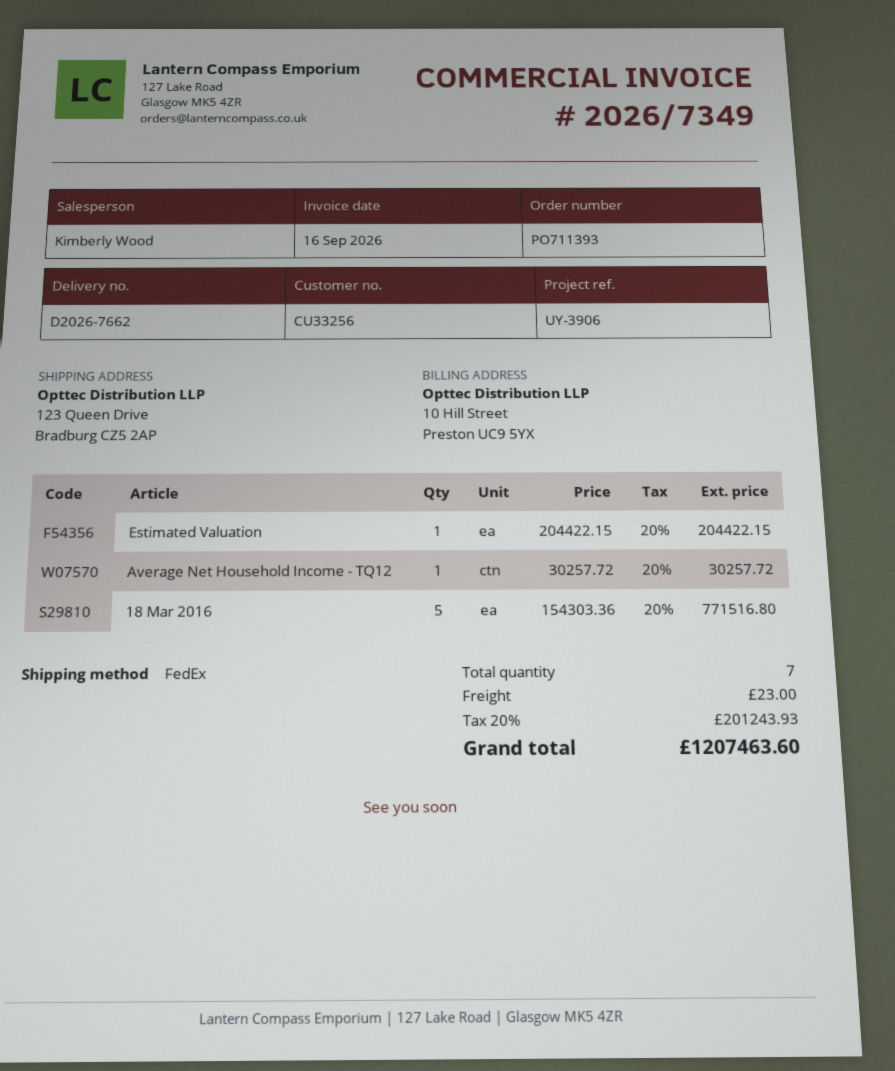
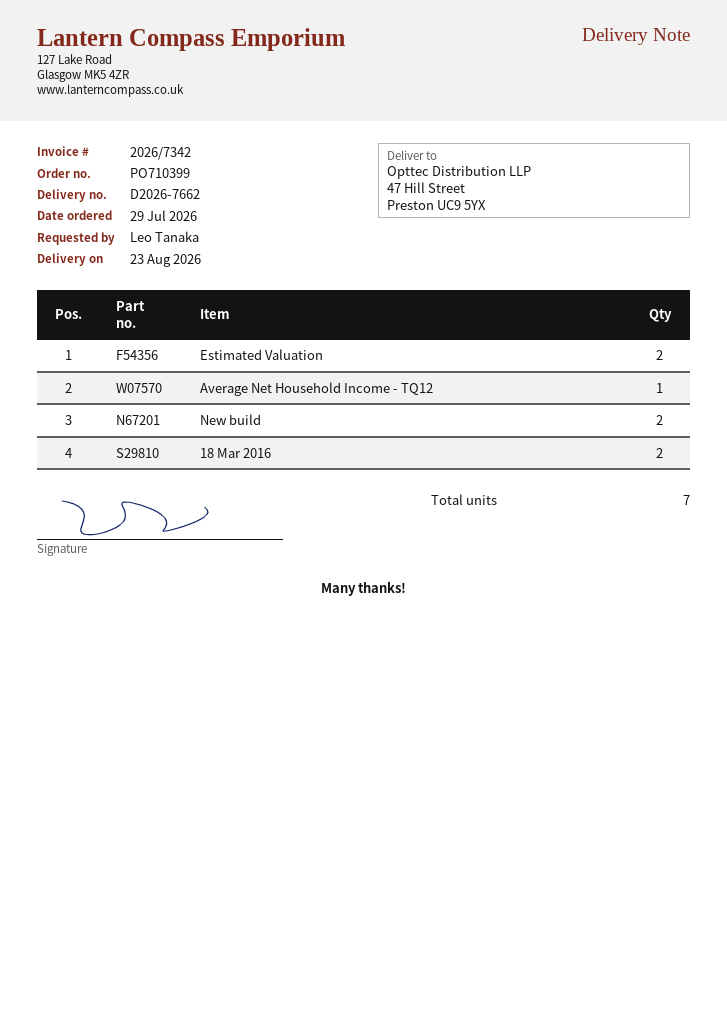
order number: PO711393 -> PO710399
invoice number: 2026/7349 -> 2026/7342
ship to: 123 Queen Drive, Bradburg CZ5 2AP -> 47 Hill Street, Preston UC9 5YX
Estimated Valuation: 1 -> 2
18 Mar 2016: 5 -> 2
New build: none -> 2

